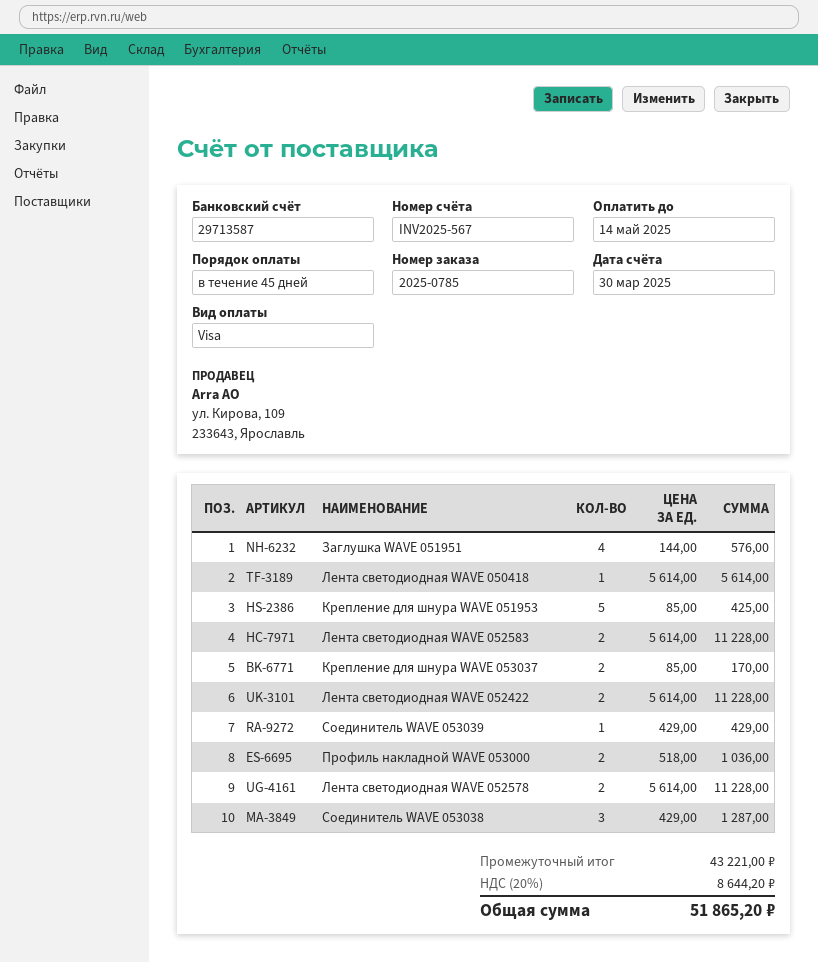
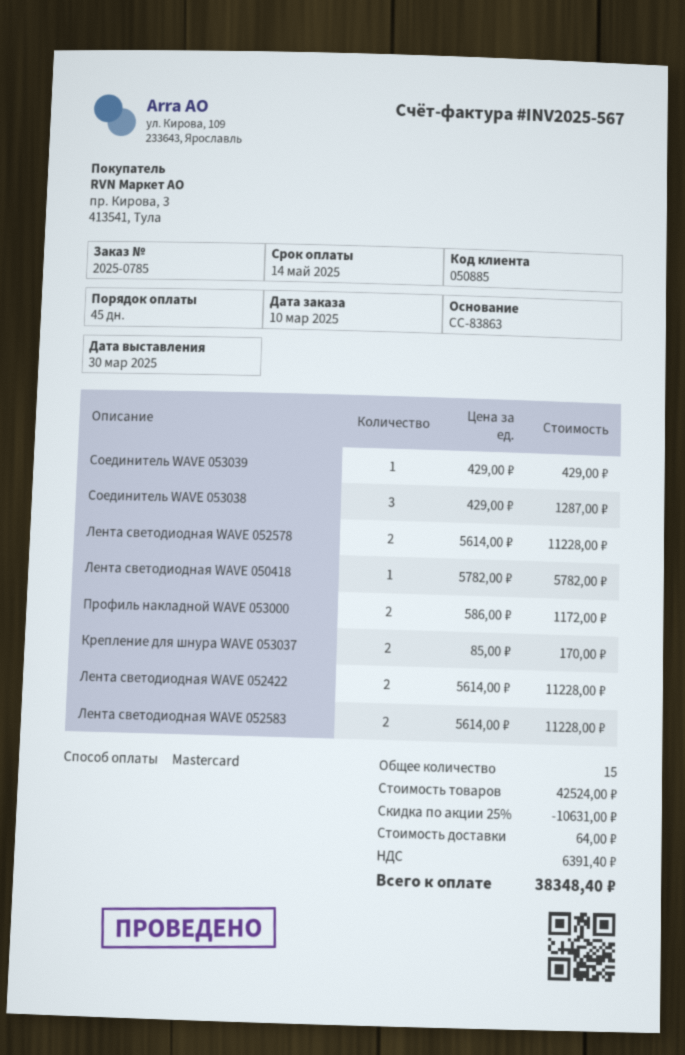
payment method: Visa -> Mastercard
Заглушка WAVE 051951: 4 x 144.00 = 576.00 -> none
Лента светодиодная WAVE 050418: 1 x 5614.00 = 5614.00 -> 1 x 5782.00 = 5782.00
Крепление для шнура WAVE 051953: 5 x 85.00 = 425.00 -> none
Профиль накладной WAVE 053000: 2 x 518.00 = 1036.00 -> 2 x 586.00 = 1172.00
subtotal: 43221.00 -> 42524.00
discount: none -> 25% = 10631.00
shipping: none -> 64.00
tax: 8644.20 -> 6391.40
total: 51865.20 -> 38348.40

